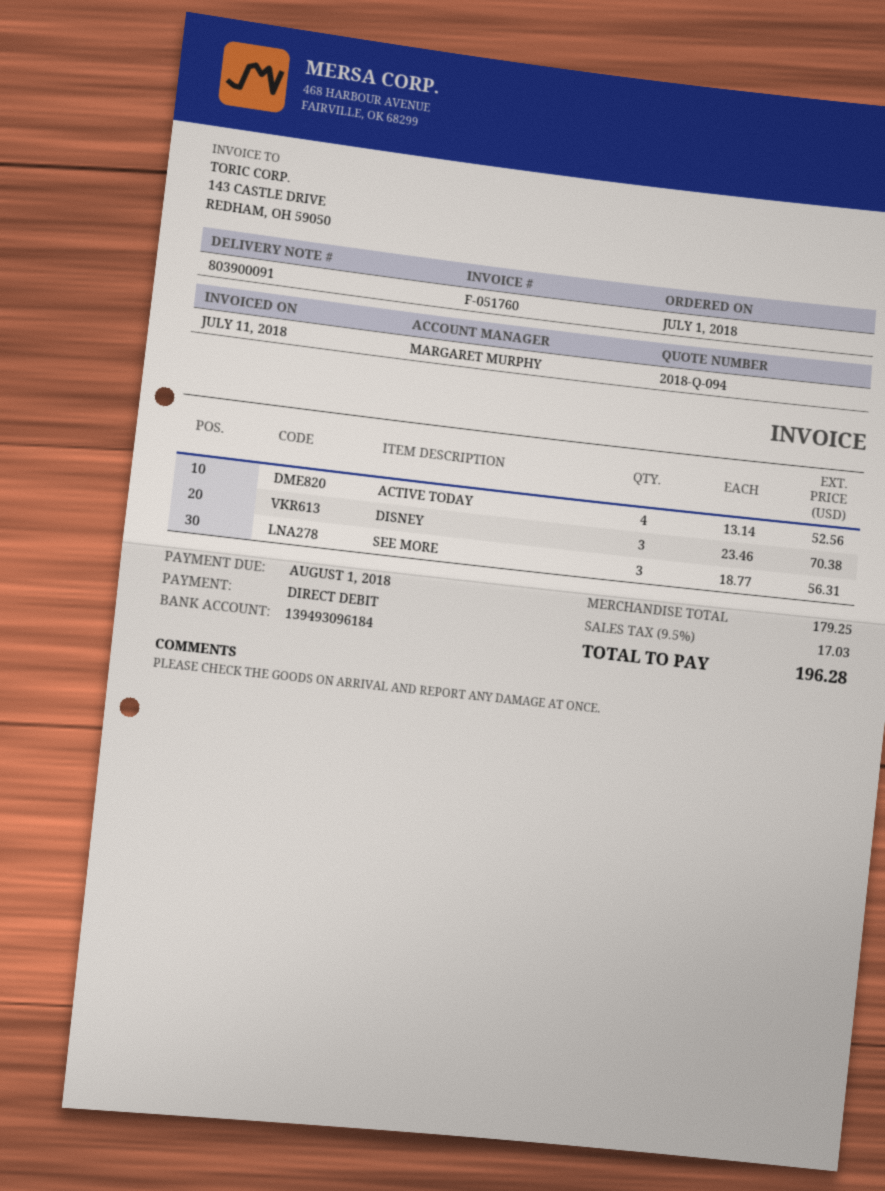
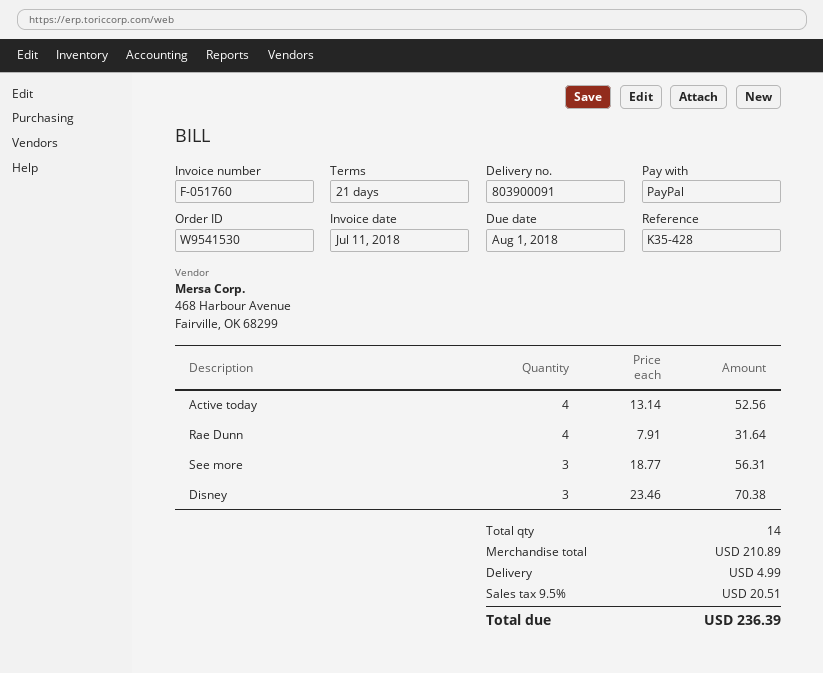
payment method: direct debit -> PayPal
Rae Dunn: none -> 4 x 7.91 = 31.64
subtotal: 179.25 -> 210.89
shipping: none -> 4.99
tax: 9.5% = 17.03 -> 9.5% = 20.51
total: 196.28 -> 236.39

